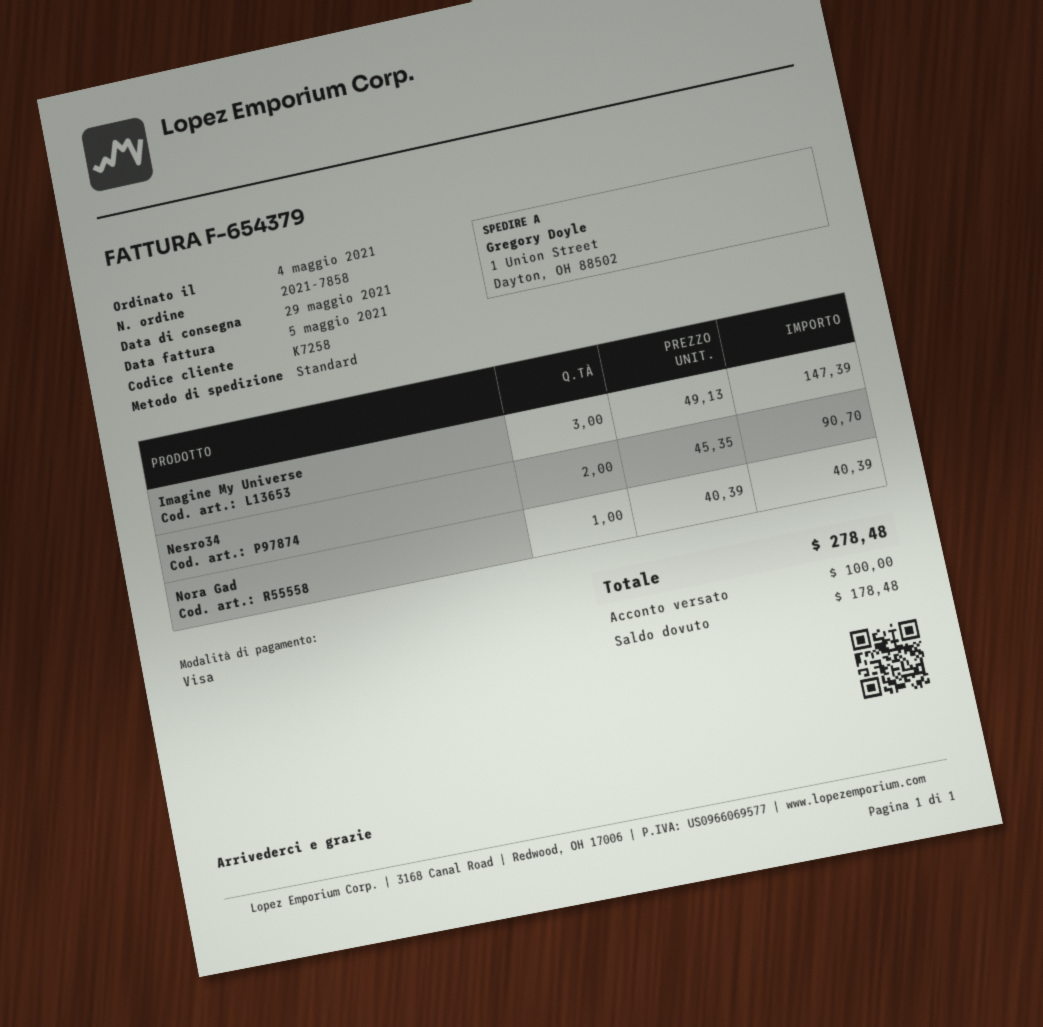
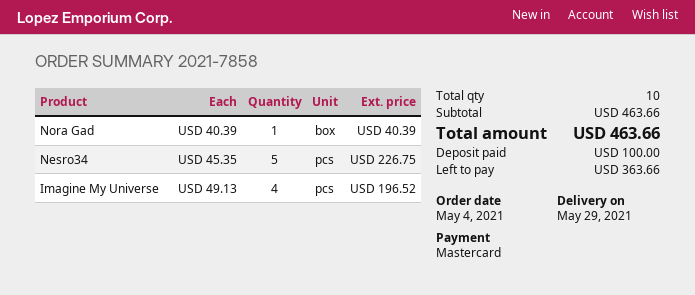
payment method: Visa -> Mastercard
Imagine My Universe: 3 x 49.13 = 147.39 -> 4 x 49.13 = 196.52
Nesro34: 2 x 45.35 = 90.70 -> 5 x 45.35 = 226.75
total: 278.48 -> 463.66
balance: 178.48 -> 363.66

